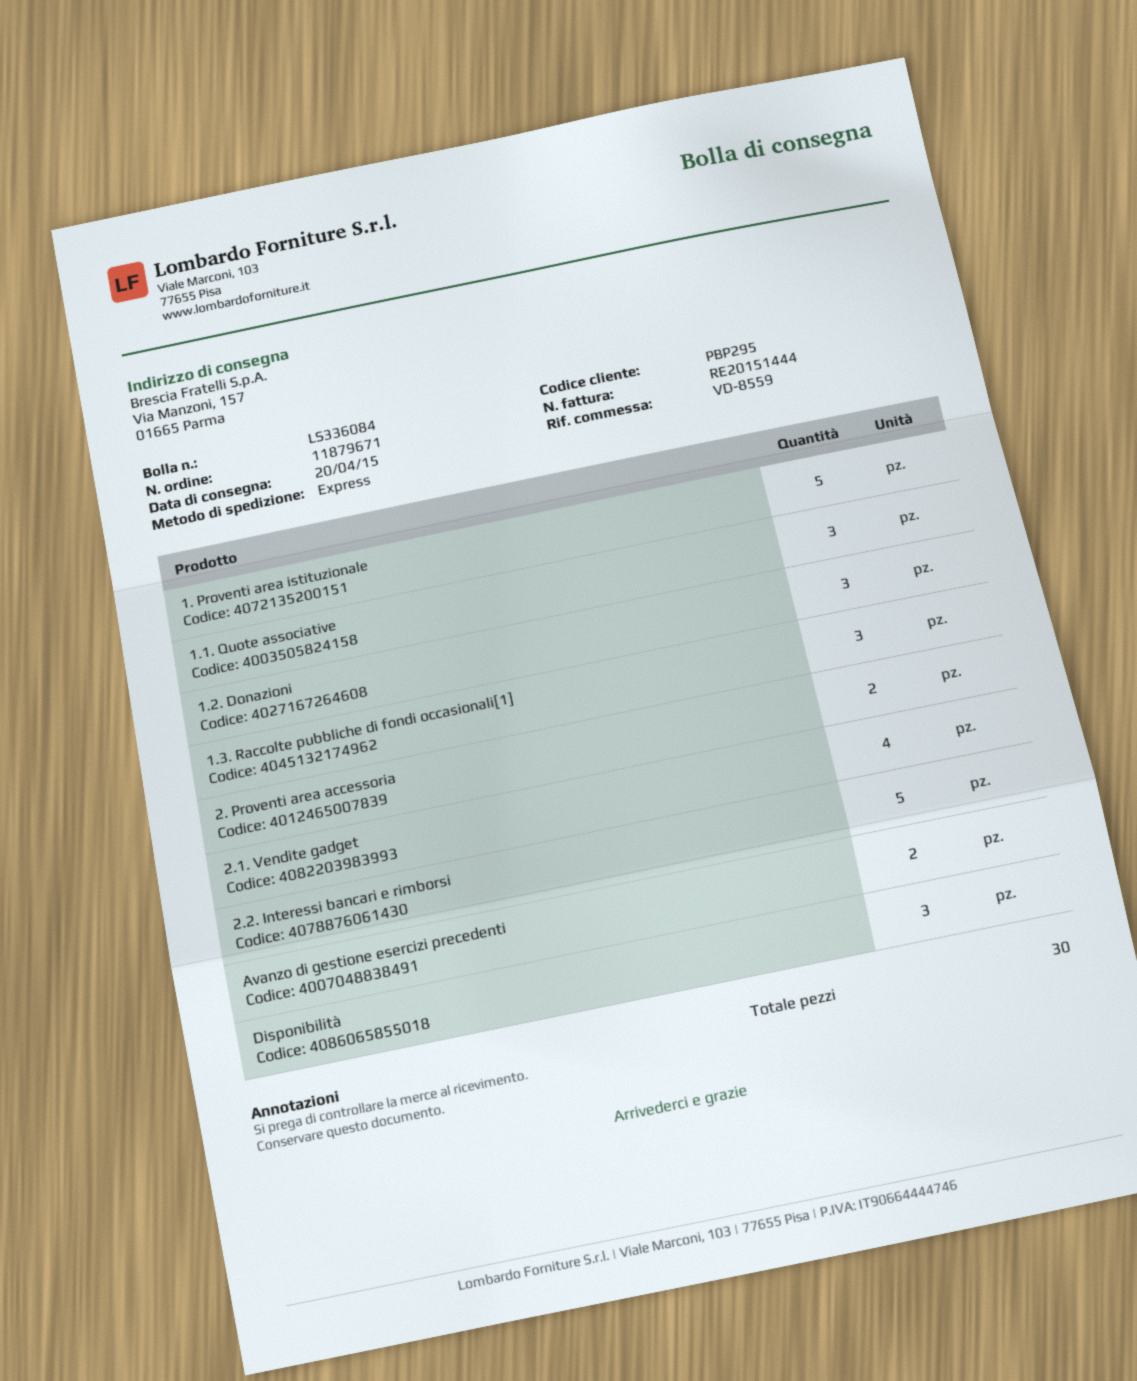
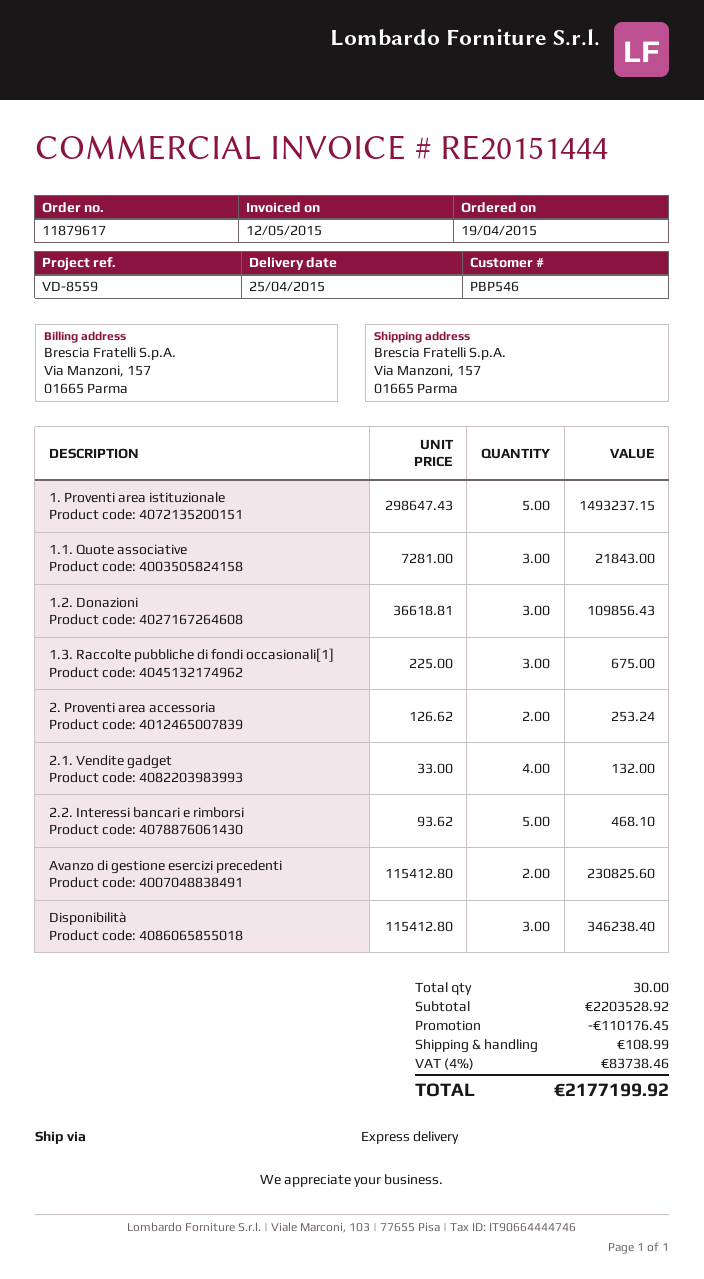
order number: 11879671 -> 11879617
delivery date: 2015-04-20 -> 2015-04-25
customer number: PBP295 -> PBP546

